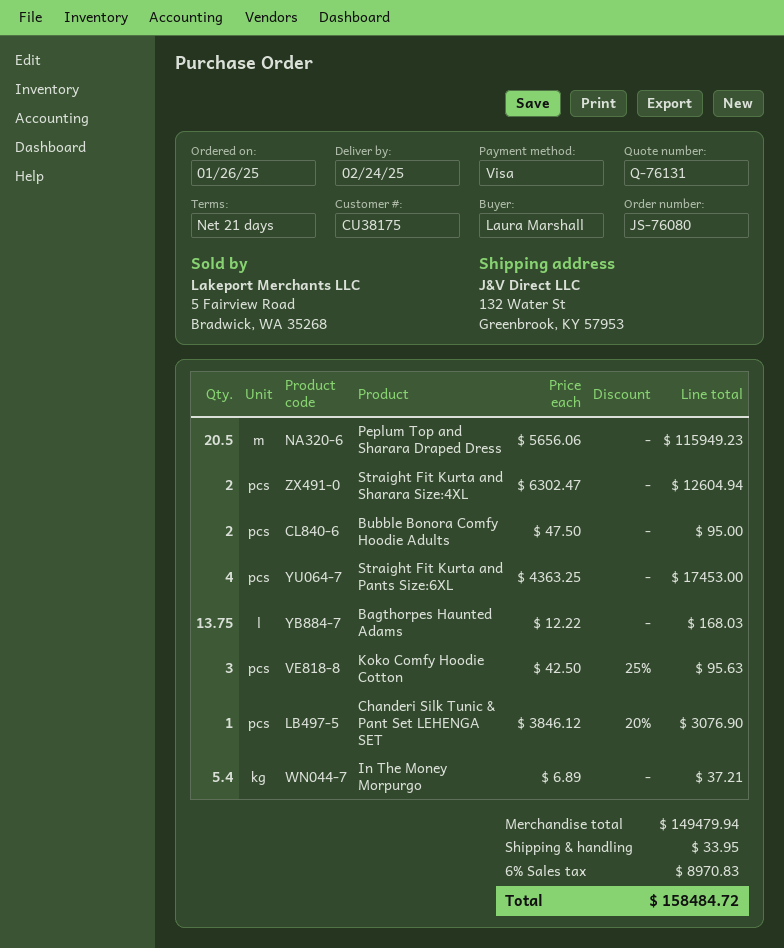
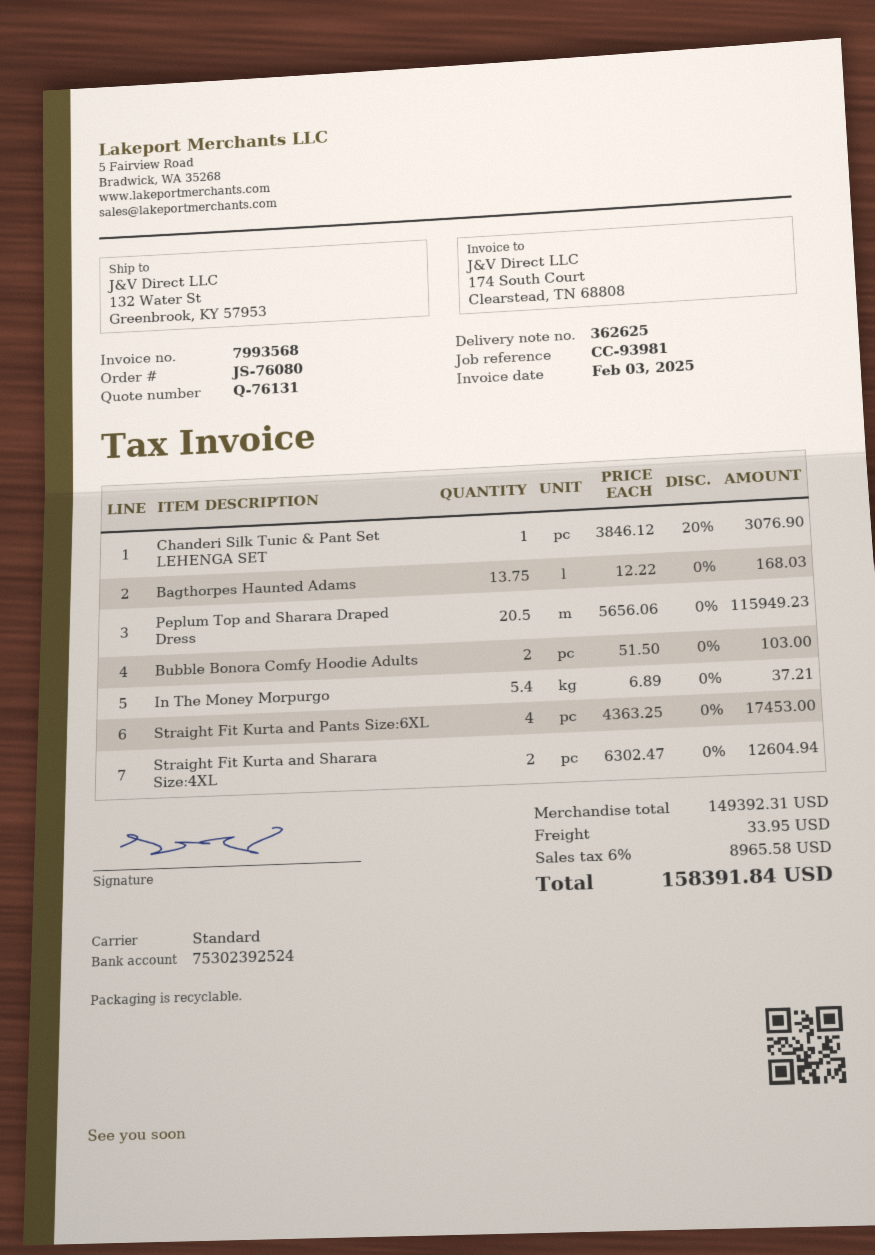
Bubble Bonora Comfy Hoodie Adults: 2 x 47.50 = 95.00 -> 2 x 51.50 = 103.00
Koko Comfy Hoodie Cotton: 3 x 42.50 - 25% = 95.63 -> none
subtotal: 149479.94 -> 149392.31
tax: 6% = 8970.83 -> 6% = 8965.58
total: 158484.72 -> 158391.84

